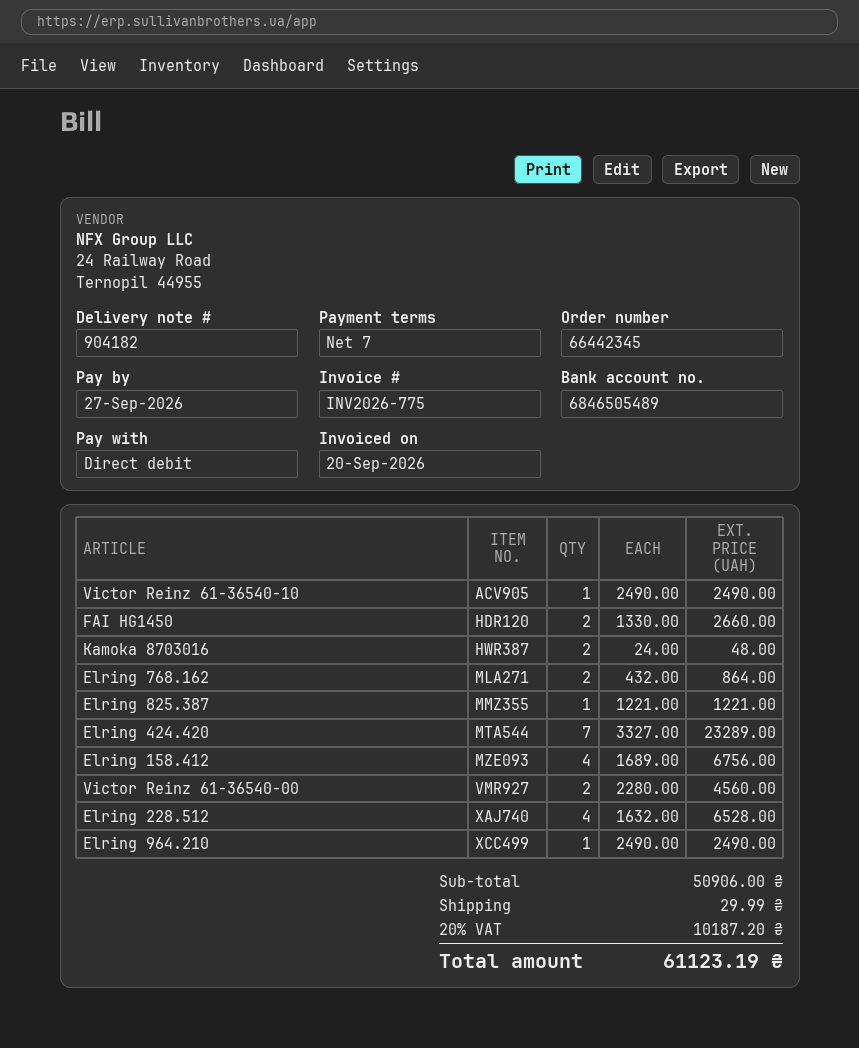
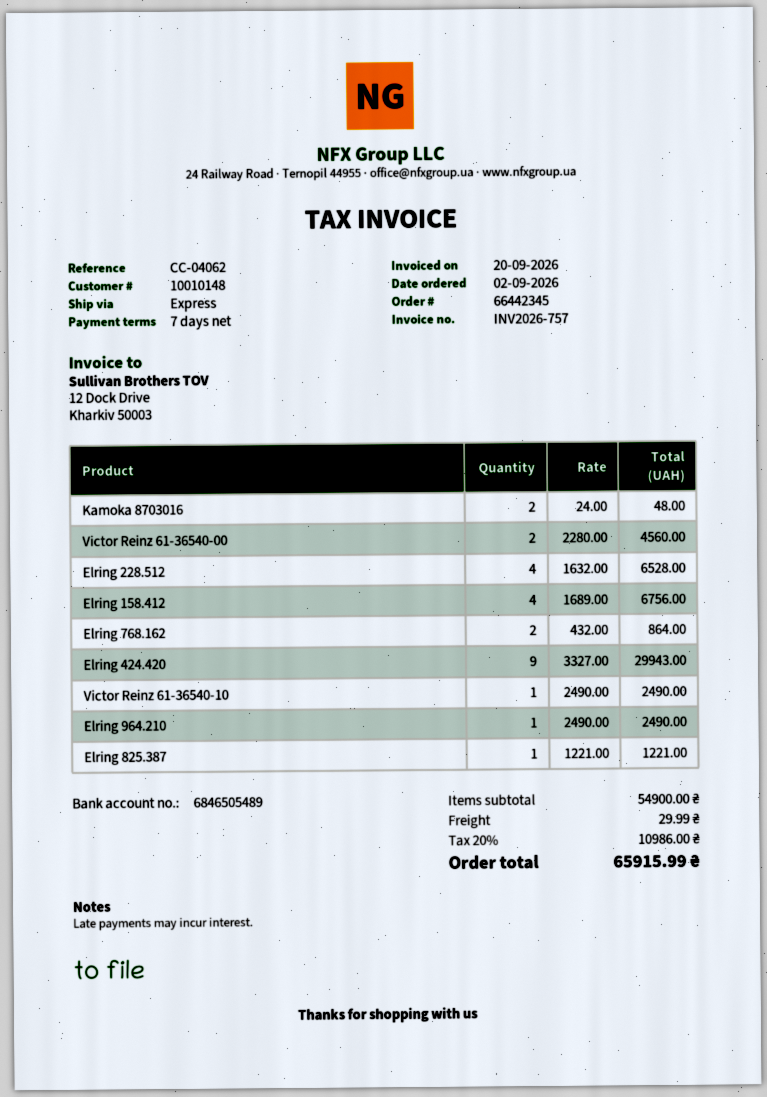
invoice number: INV2026-775 -> INV2026-757
FAI HG1450: 2 x 1330.00 = 2660.00 -> none
Elring 424.420: 7 x 3327.00 = 23289.00 -> 9 x 3327.00 = 29943.00
subtotal: 50906.00 -> 54900.00
tax: 20% = 10187.20 -> 20% = 10986.00
total: 61123.19 -> 65915.99

